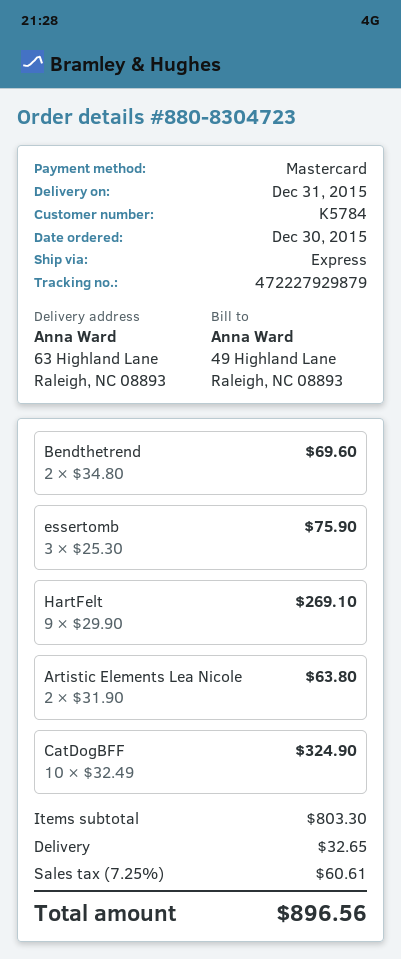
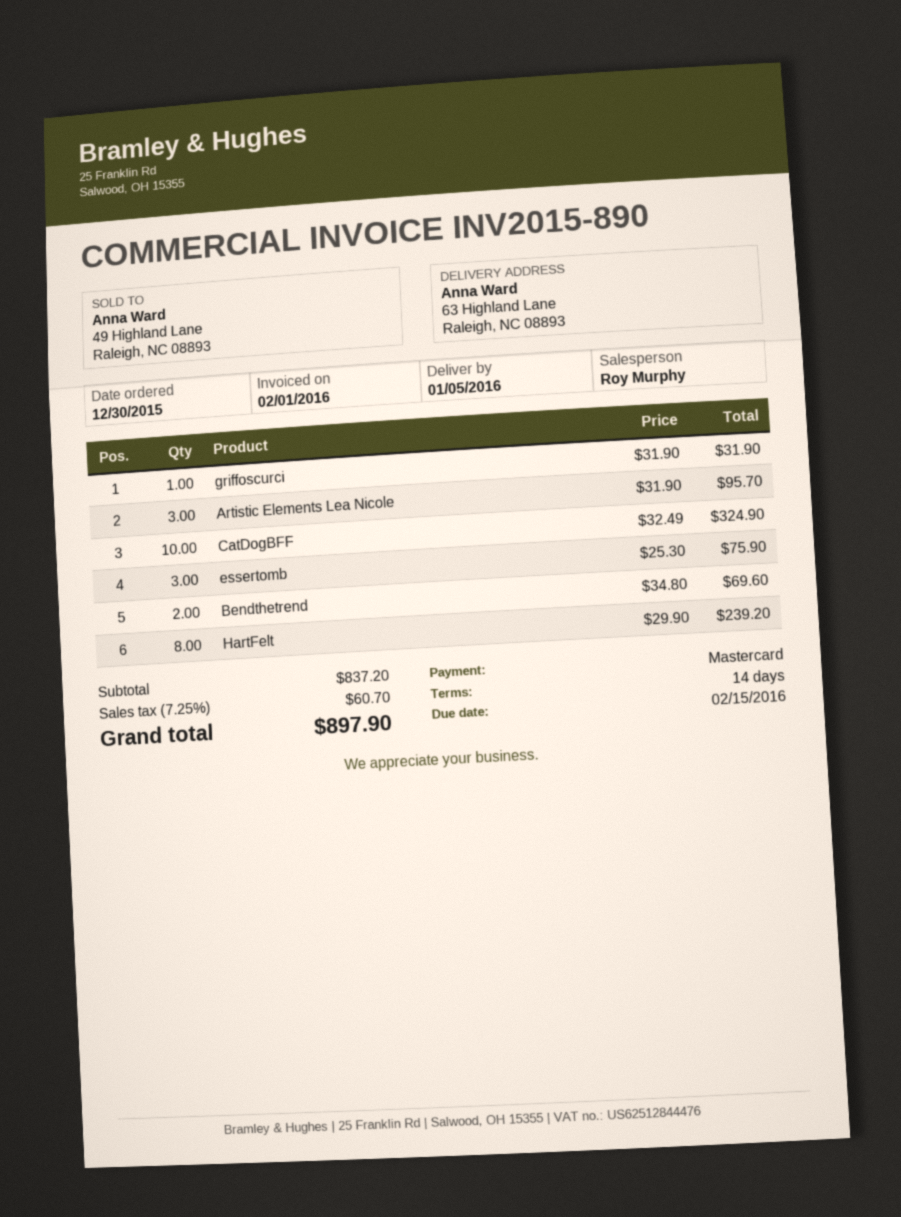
delivery date: 2015-12-31 -> 2016-01-05
HartFelt: 9 x 29.90 = 269.10 -> 8 x 29.90 = 239.20
Artistic Elements Lea Nicole: 2 x 31.90 = 63.80 -> 3 x 31.90 = 95.70
griffoscurci: none -> 1 x 31.90 = 31.90
subtotal: 803.30 -> 837.20
shipping: 32.65 -> none
tax: 7.25% = 60.61 -> 7.25% = 60.70
total: 896.56 -> 897.90

